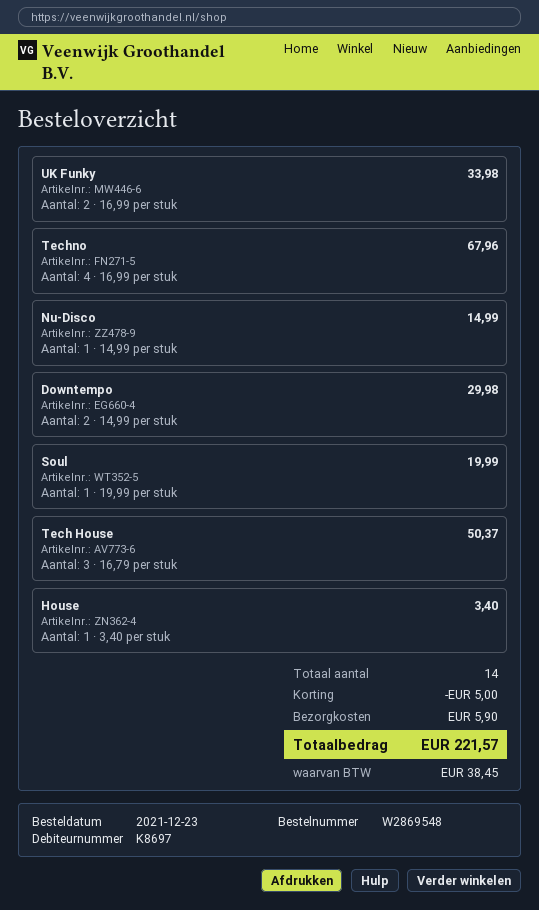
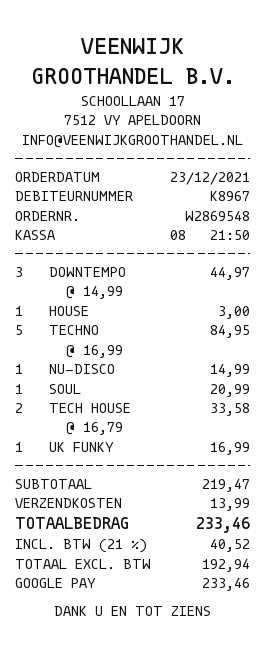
customer number: K8697 -> K8967
UK Funky: 2 x 16.99 = 33.98 -> 1 x 16.99 = 16.99
Techno: 4 x 16.99 = 67.96 -> 5 x 16.99 = 84.95
Downtempo: 2 x 14.99 = 29.98 -> 3 x 14.99 = 44.97
Soul: 1 x 19.99 = 19.99 -> 1 x 20.99 = 20.99
Tech House: 3 x 16.79 = 50.37 -> 2 x 16.79 = 33.58
House: 1 x 3.40 = 3.40 -> 1 x 3.00 = 3.00
discount: 5.00 -> none
shipping: 5.90 -> 13.99
tax: 38.45 -> 40.52
total: 221.57 -> 233.46

